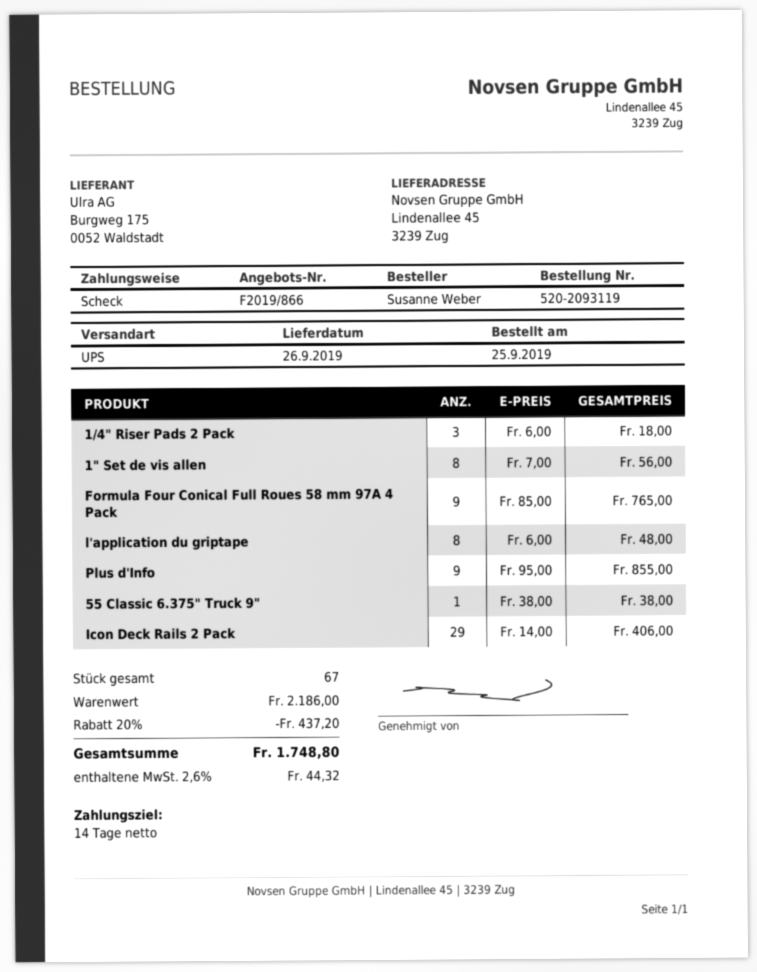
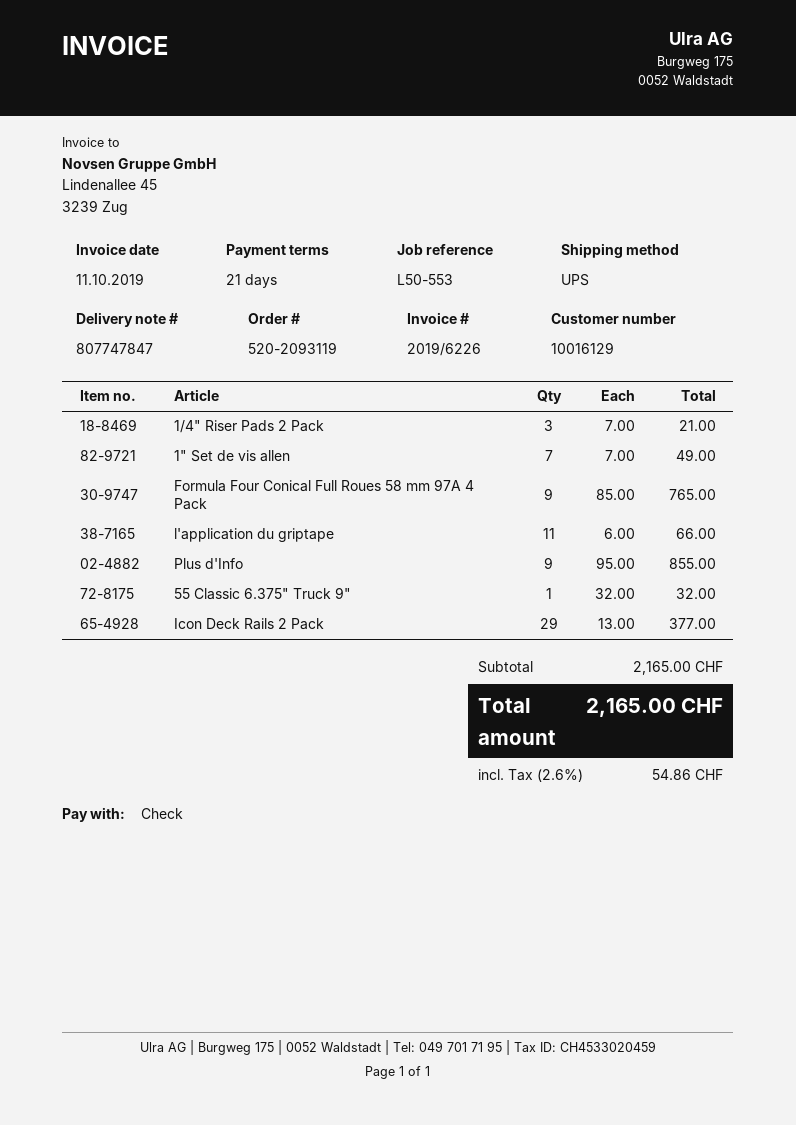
payment terms: 14 days -> 21 days
1/4" Riser Pads 2 Pack: 3 x 6.00 = 18.00 -> 3 x 7.00 = 21.00
1" Set de vis allen: 8 x 7.00 = 56.00 -> 7 x 7.00 = 49.00
l'application du griptape: 8 x 6.00 = 48.00 -> 11 x 6.00 = 66.00
55 Classic 6.375" Truck 9": 1 x 38.00 = 38.00 -> 1 x 32.00 = 32.00
Icon Deck Rails 2 Pack: 29 x 14.00 = 406.00 -> 29 x 13.00 = 377.00
subtotal: 2186.00 -> 2165.00
discount: 20% = 437.20 -> none
tax: 2.6% = 44.32 -> 2.6% = 54.86
total: 1748.80 -> 2165.00

